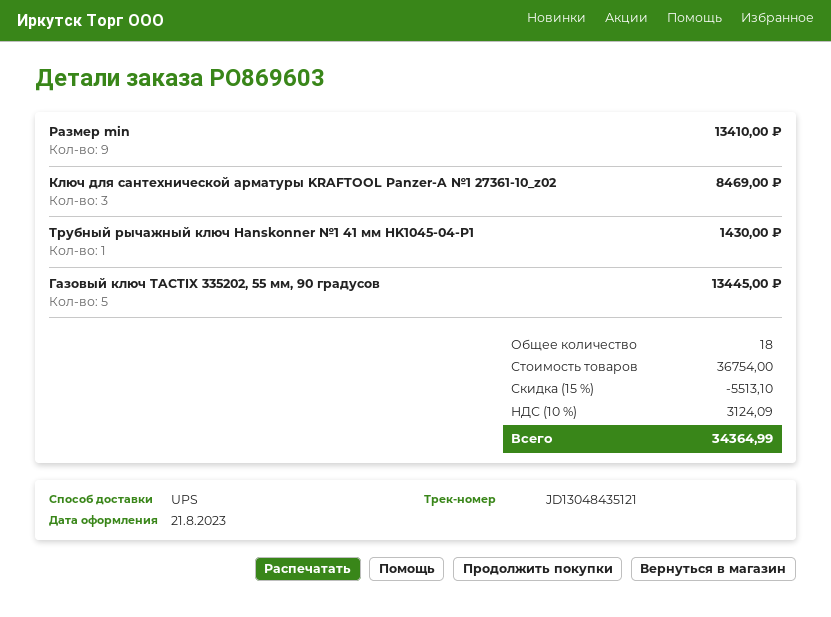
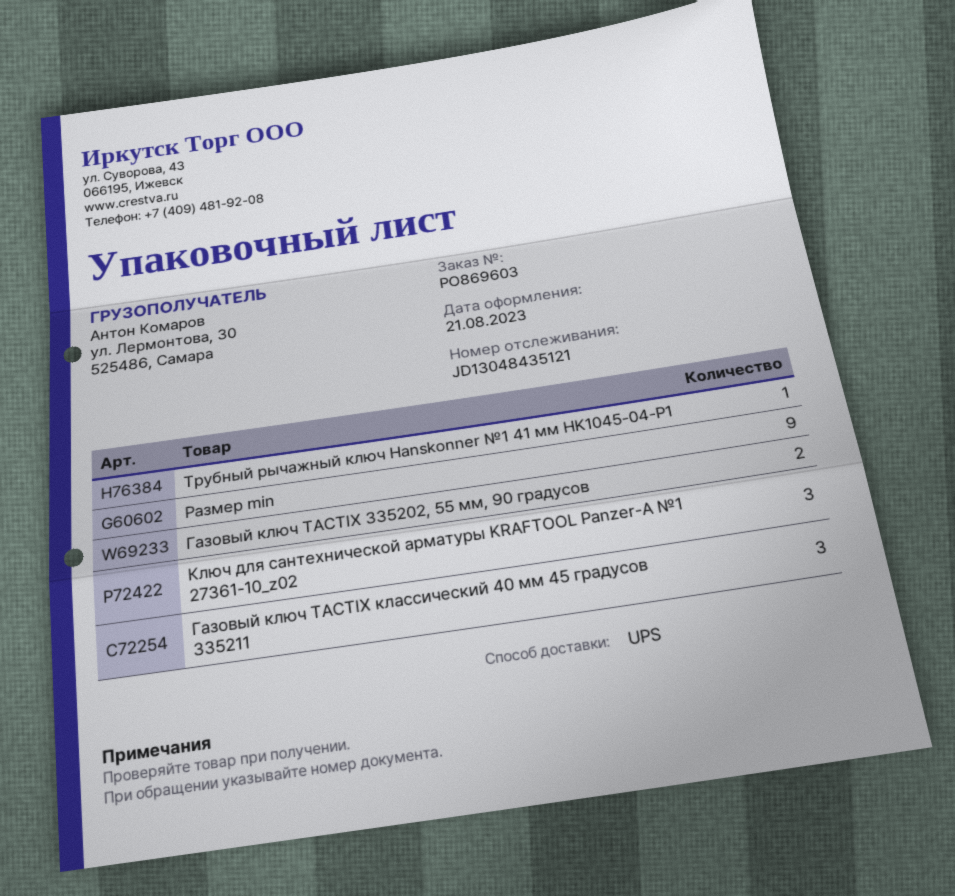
Газовый ключ TACTIX 335202, 55 мм, 90 градусов: 5 -> 2
Газовый ключ TACTIX классический 40 мм 45 градусов 335211: none -> 3

